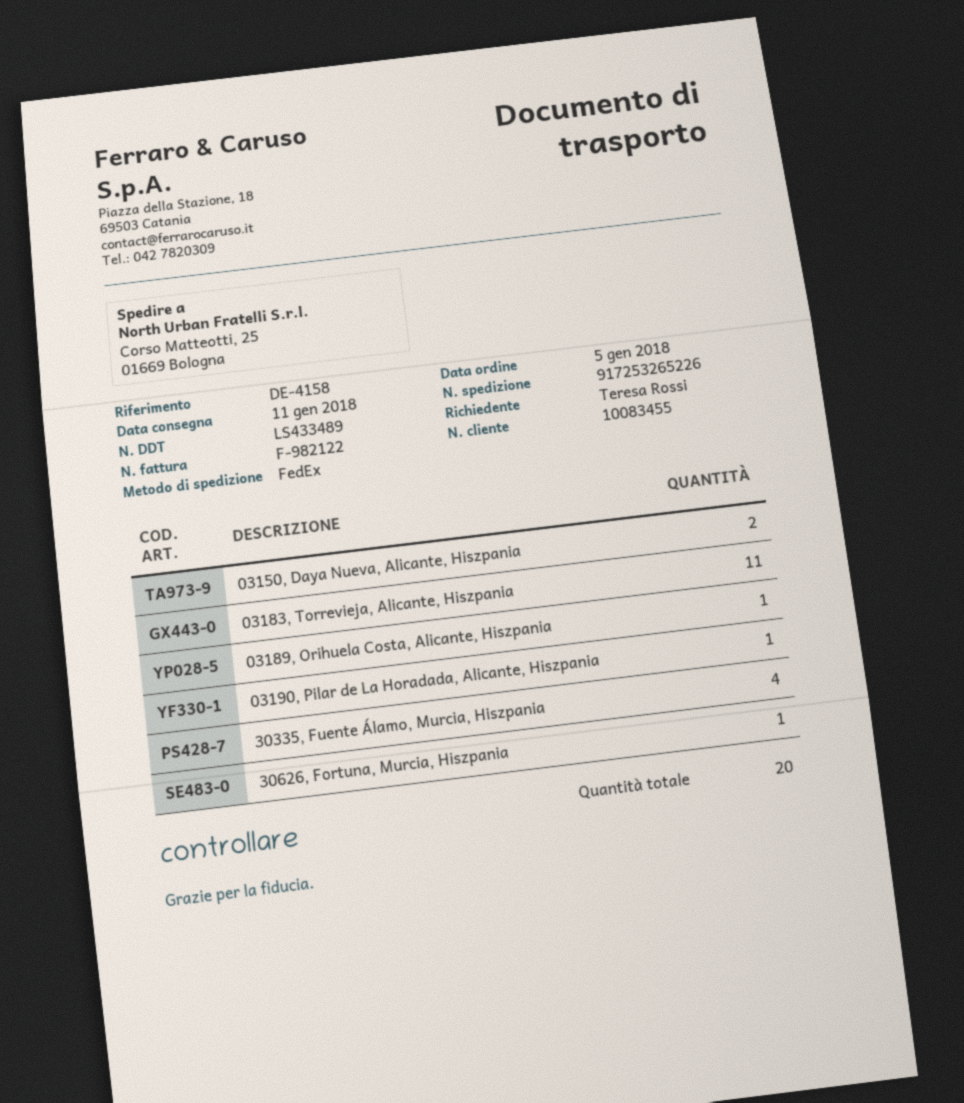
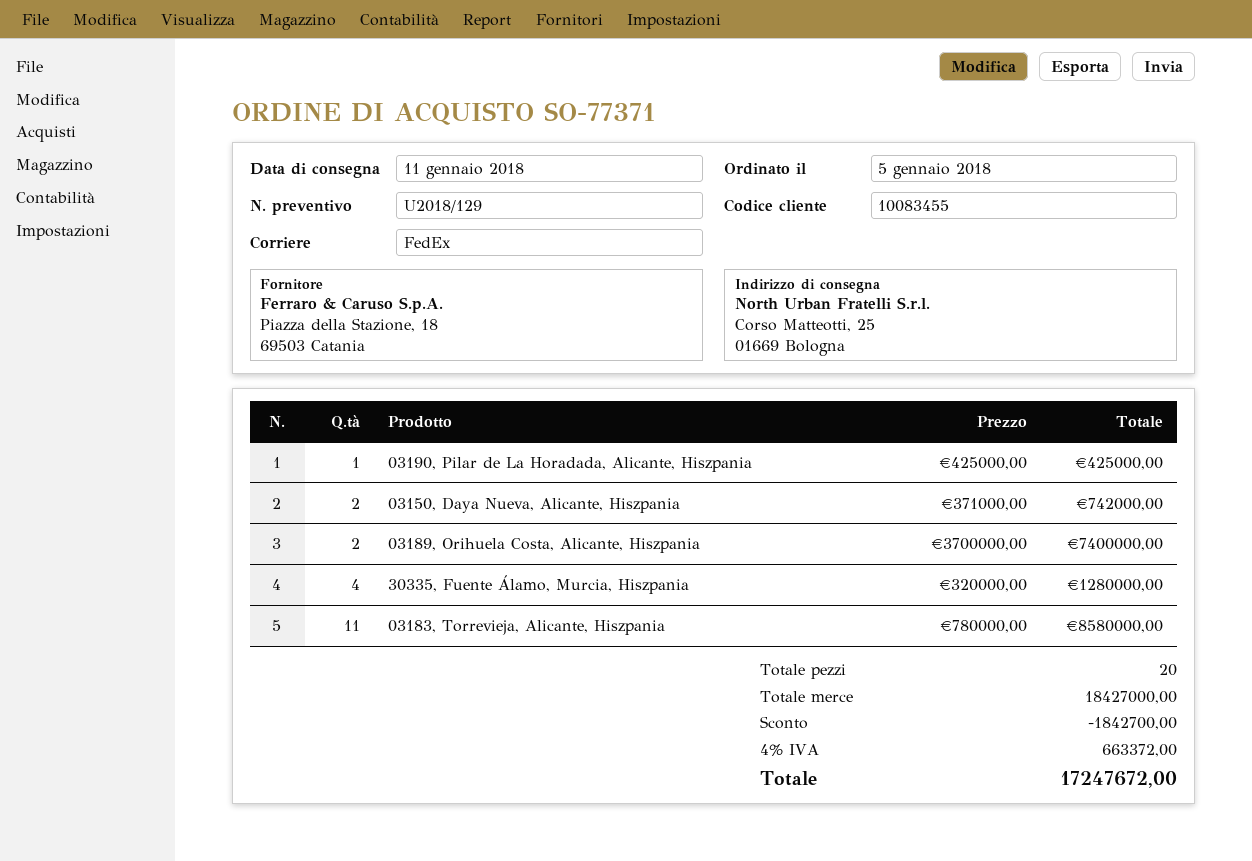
03189, Orihuela Costa, Alicante, Hiszpania: 1 -> 2
30626, Fortuna, Murcia, Hiszpania: 1 -> none

